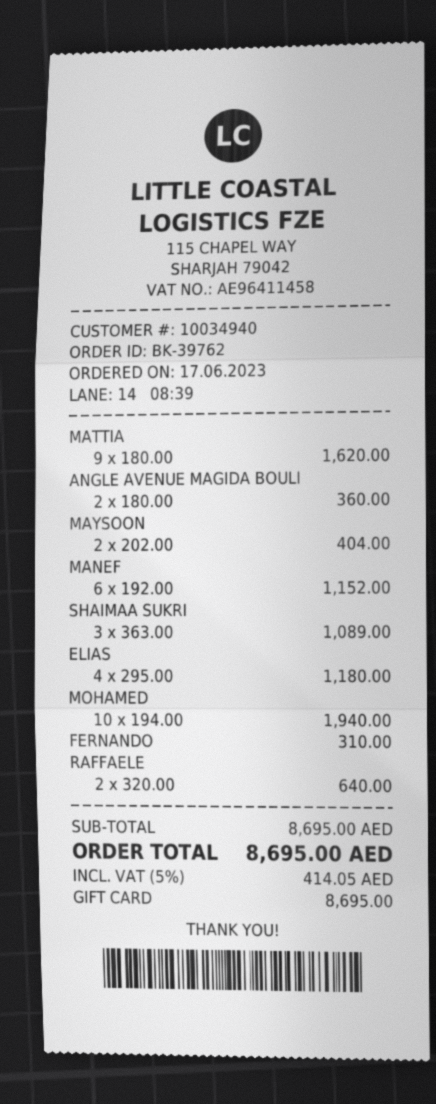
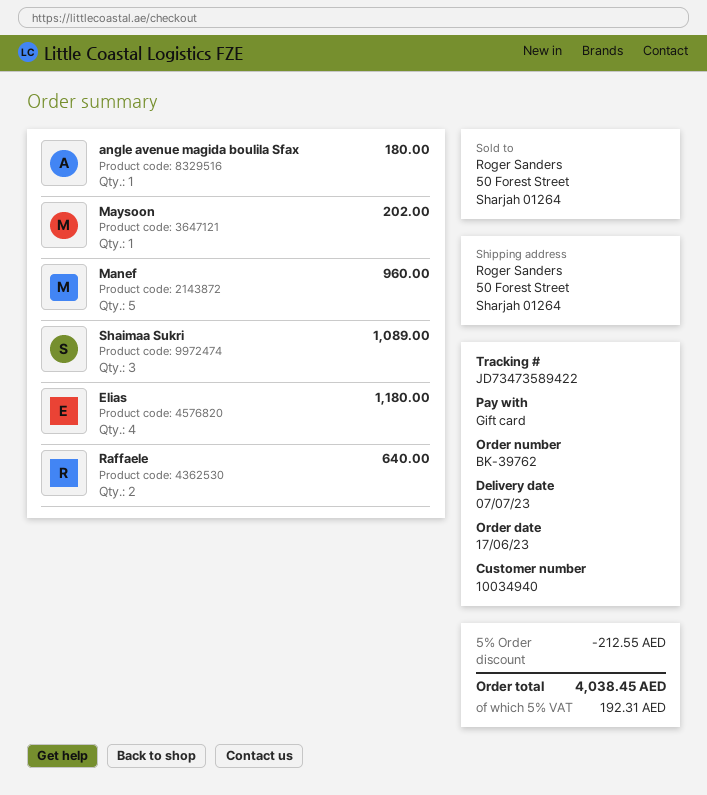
MATTIA: 9 for 1620.00 -> none
ANGLE AVENUE MAGIDA BOULI: 2 for 360.00 -> 1 for 180.00
MAYSOON: 2 for 404.00 -> 1 for 202.00
MANEF: 6 for 1152.00 -> 5 for 960.00
MOHAMED: 10 for 1940.00 -> none
FERNANDO: 1 for 310.00 -> none
discount: none -> 5% = 212.55
tax: 5% = 414.05 -> 5% = 192.31
total: 8695.00 -> 4038.45

